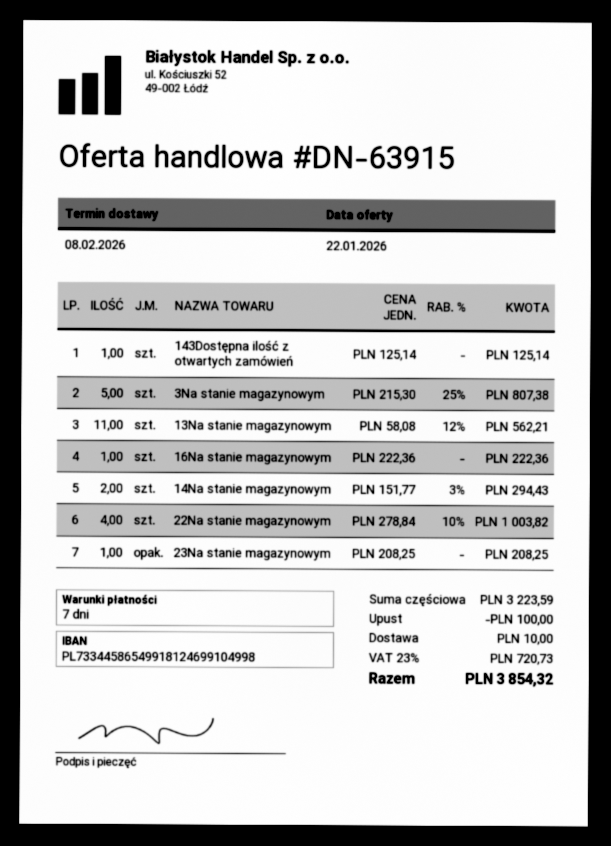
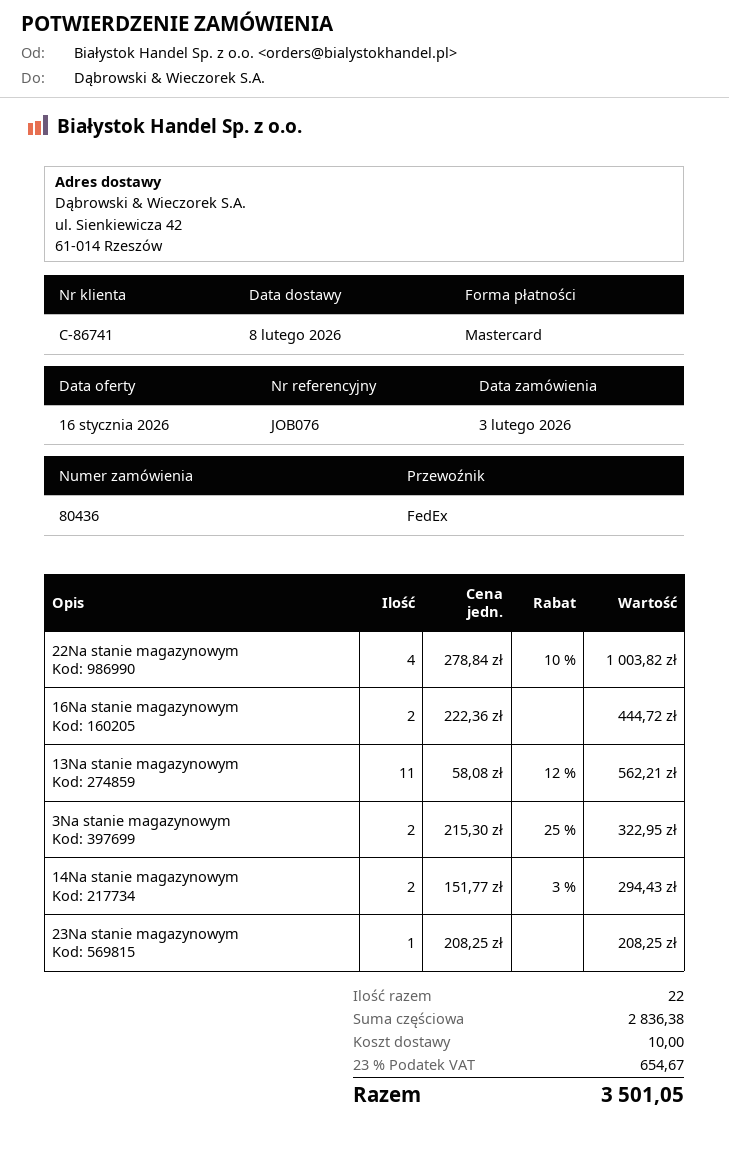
quote date: 2026-01-22 -> 2026-01-16
143Dostępna ilość z otwartych zamówień: 1 x 125.14 = 125.14 -> none
3Na stanie magazynowym: 5 x 215.30 - 25% = 807.38 -> 2 x 215.30 - 25% = 322.95
16Na stanie magazynowym: 1 x 222.36 = 222.36 -> 2 x 222.36 = 444.72
subtotal: 3223.59 -> 2836.38
discount: 100.00 -> none
tax: 23% = 720.73 -> 23% = 654.67
total: 3854.32 -> 3501.05

